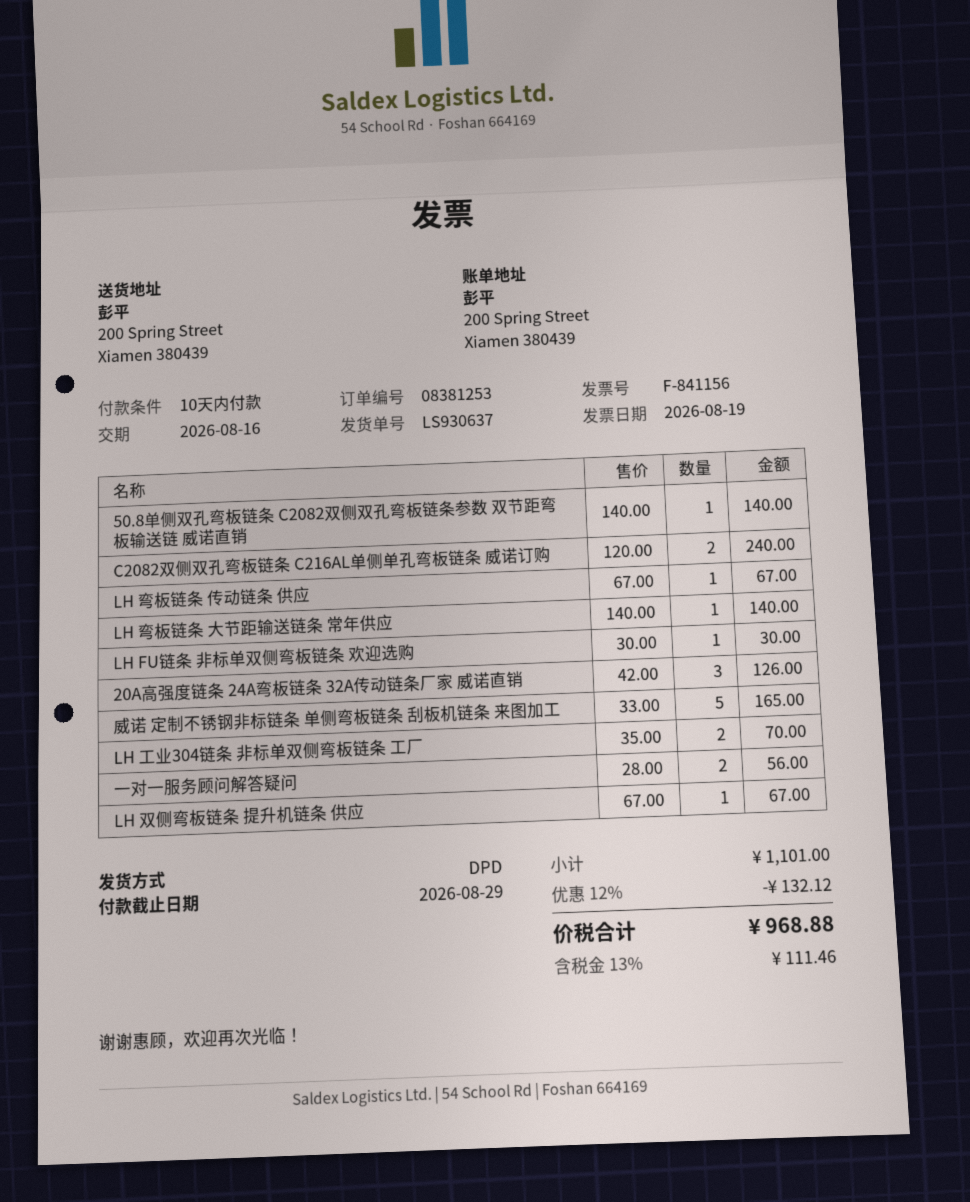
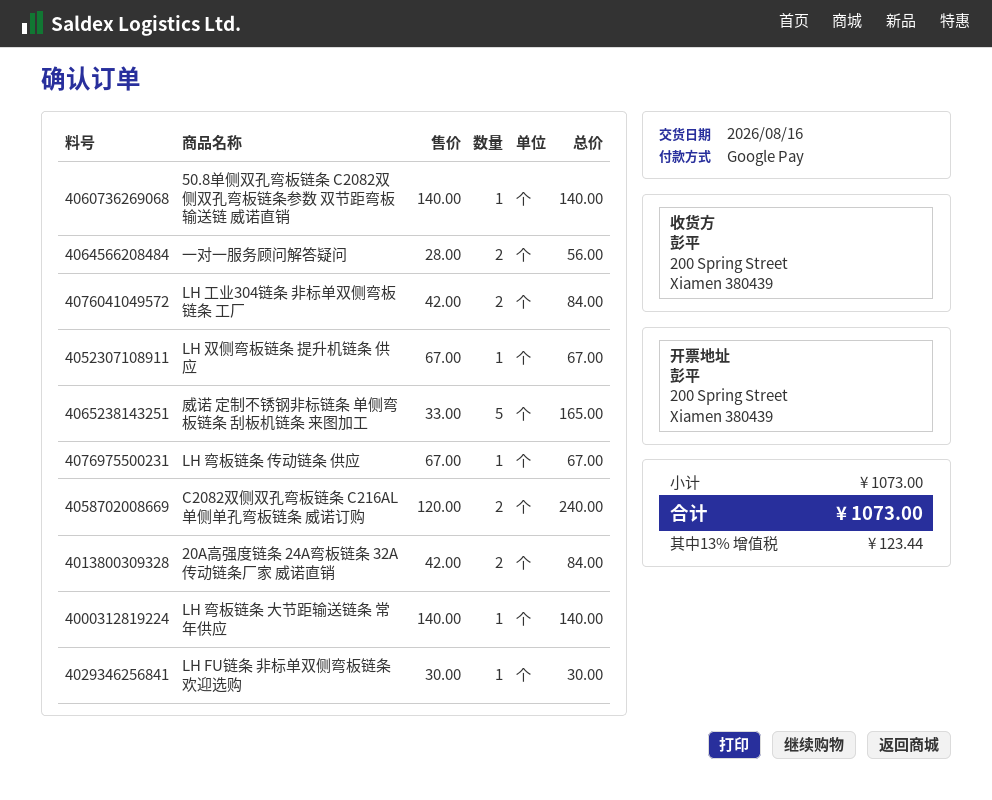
20A高强度链条 24A弯板链条 32A传动链条厂家 威诺直销: 3 x 42.00 = 126.00 -> 2 x 42.00 = 84.00
LH 工业304链条 非标单双侧弯板链条 工厂: 2 x 35.00 = 70.00 -> 2 x 42.00 = 84.00
subtotal: 1101.00 -> 1073.00
discount: 12% = 132.12 -> none
tax: 13% = 111.46 -> 13% = 123.44
total: 968.88 -> 1073.00

